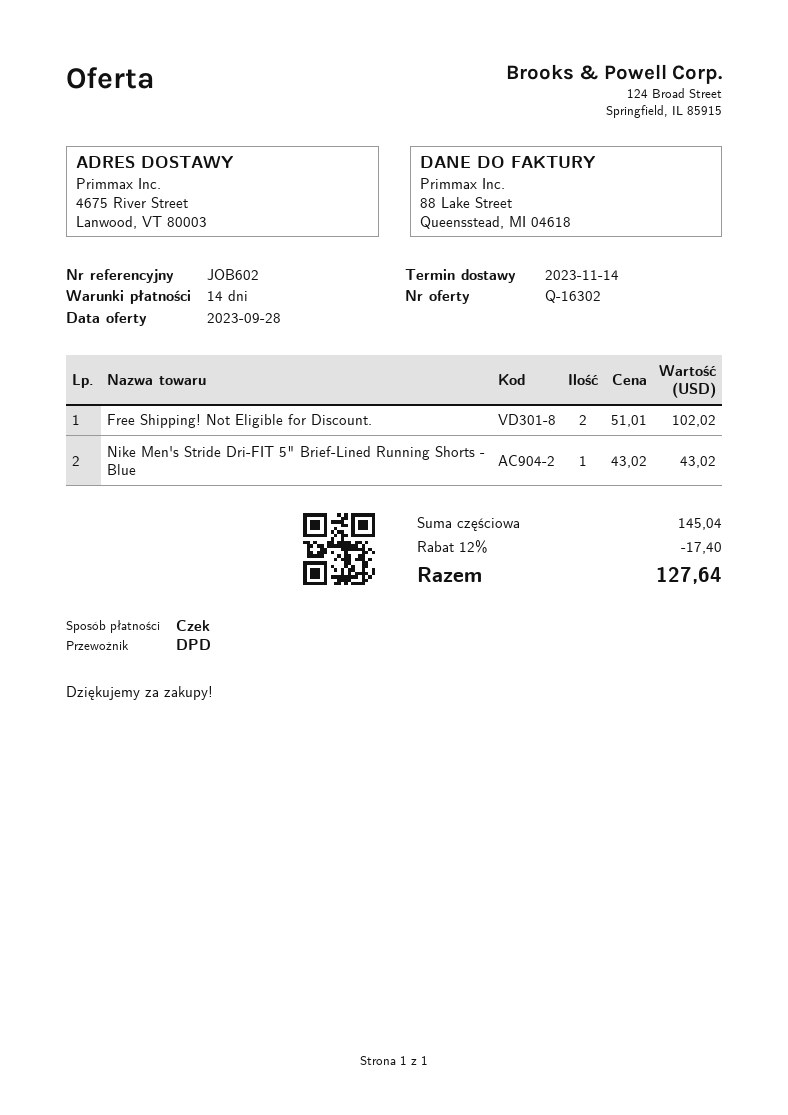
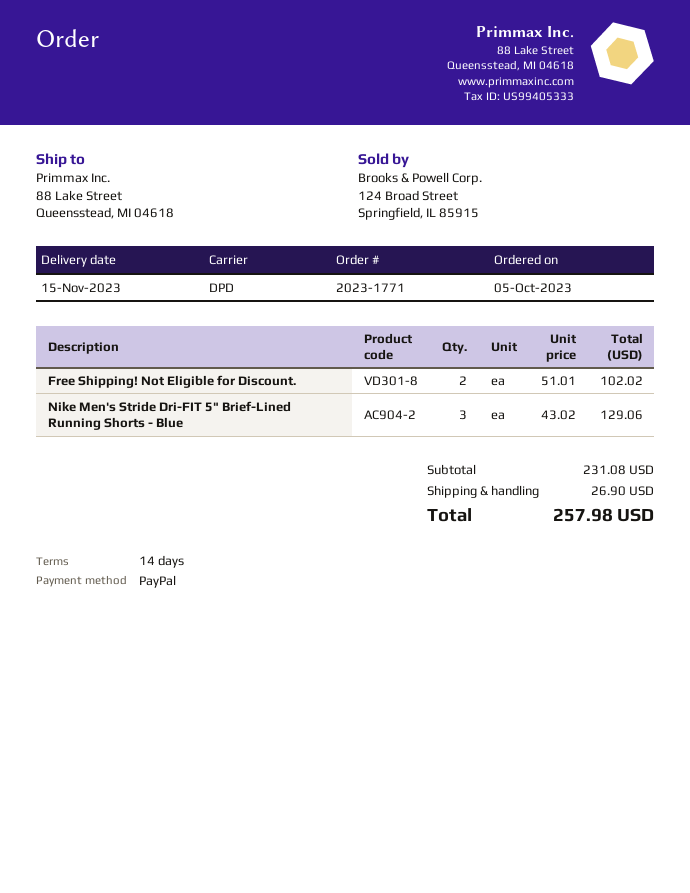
delivery date: 2023-11-14 -> 2023-11-15
payment method: cheque -> PayPal
ship to: 4675 River Street, Lanwood, VT 80003 -> 88 Lake Street, Queensstead, MI 04618
Nike Men's Stride Dri-FIT 5" Brief-Lined Running Shorts - Blue: 1 x 43.02 = 43.02 -> 3 x 43.02 = 129.06
subtotal: 145.04 -> 231.08
discount: 12% = 17.40 -> none
shipping: none -> 26.90
total: 127.64 -> 257.98

